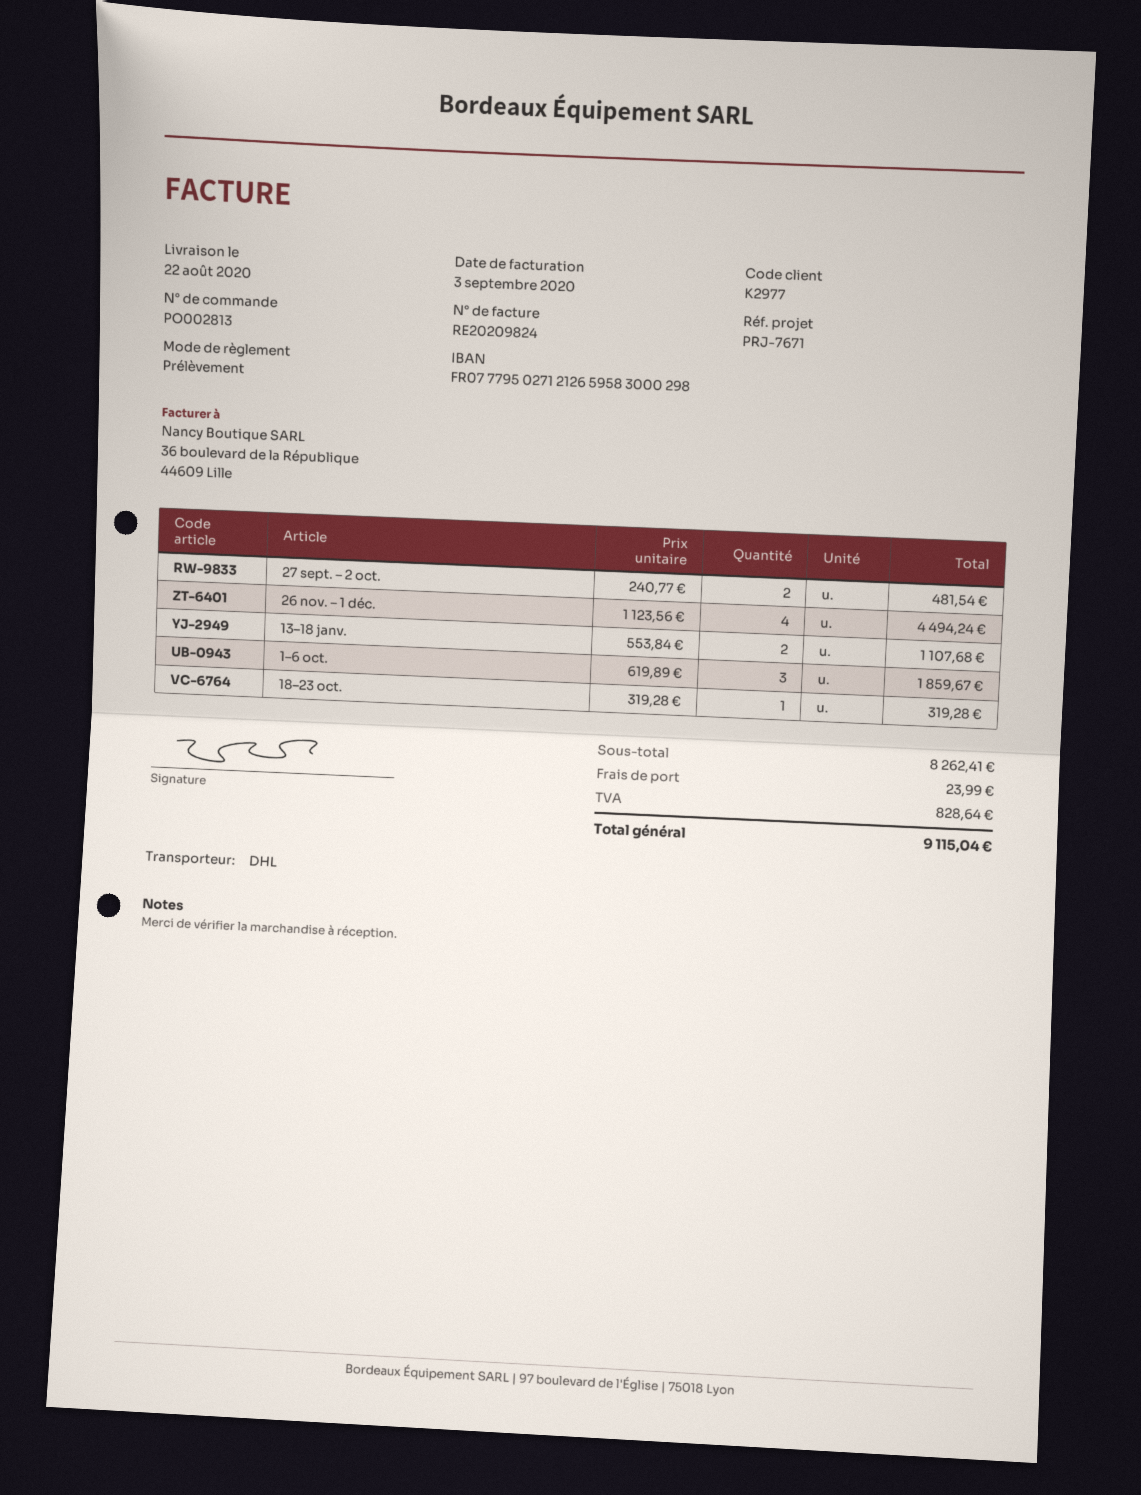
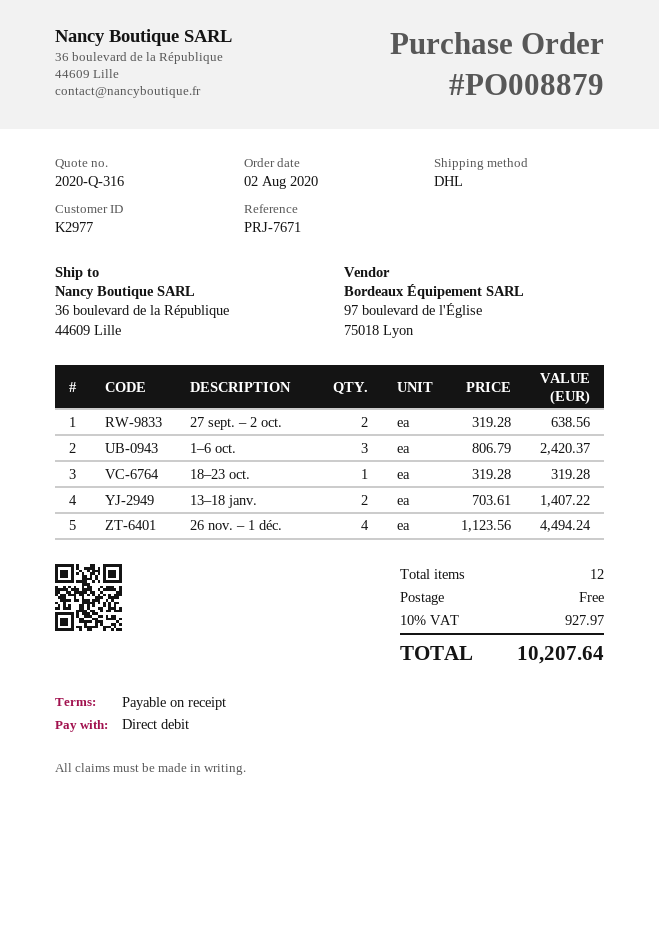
order number: PO002813 -> PO008879
27 sept. – 2 oct.: 2 x 240.77 = 481.54 -> 2 x 319.28 = 638.56
13–18 janv.: 2 x 553.84 = 1107.68 -> 2 x 703.61 = 1407.22
1–6 oct.: 3 x 619.89 = 1859.67 -> 3 x 806.79 = 2420.37
shipping: 23.99 -> 0.00
tax: 828.64 -> 927.97
total: 9115.04 -> 10207.64

